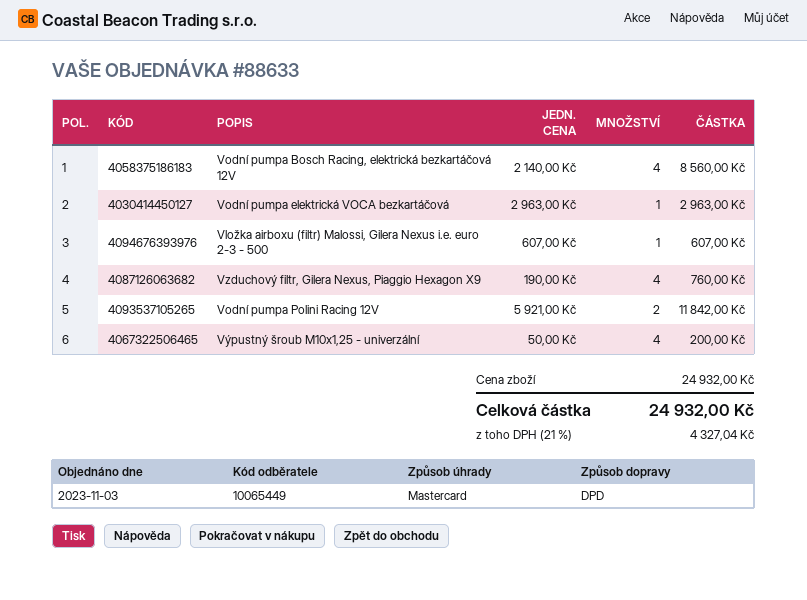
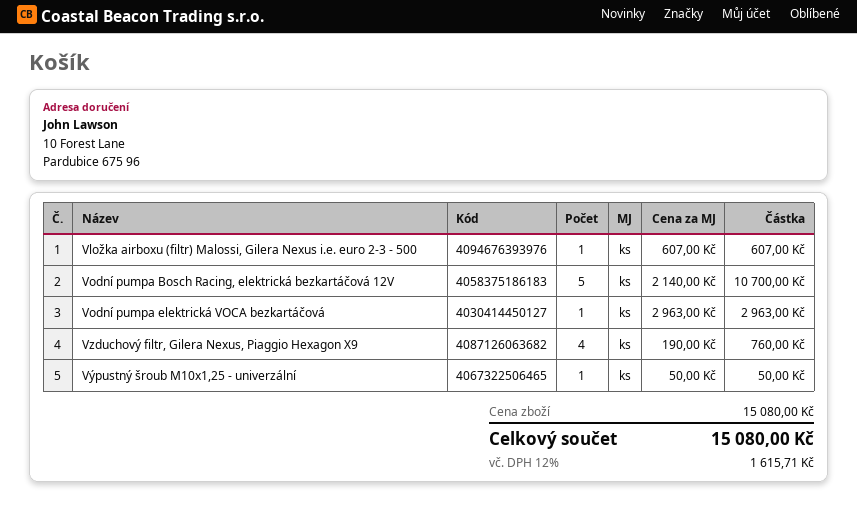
Vodní pumpa Bosch Racing, elektrická bezkartáčová 12V: 4 x 2140.00 = 8560.00 -> 5 x 2140.00 = 10700.00
Vodní pumpa Polini Racing 12V: 2 x 5921.00 = 11842.00 -> none
Výpustný šroub M10x1,25 - univerzální: 4 x 50.00 = 200.00 -> 1 x 50.00 = 50.00
subtotal: 24932.00 -> 15080.00
tax: 21% = 4327.04 -> 12% = 1615.71
total: 24932.00 -> 15080.00

